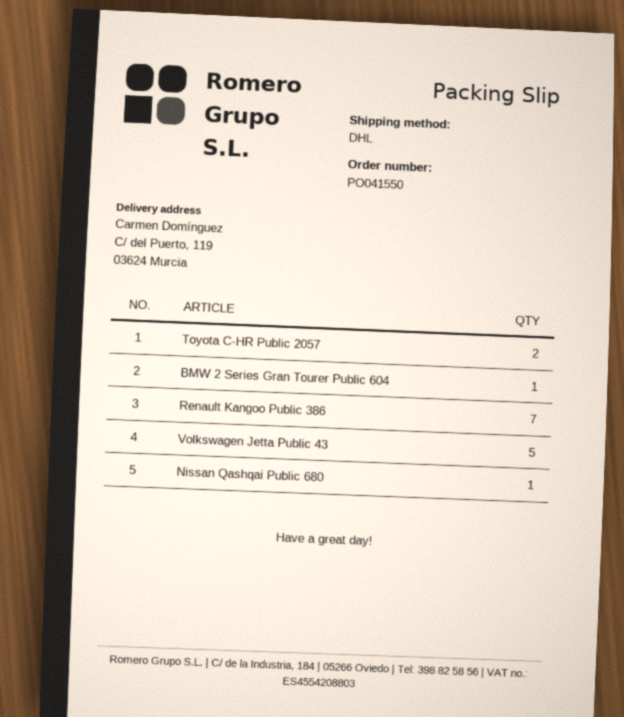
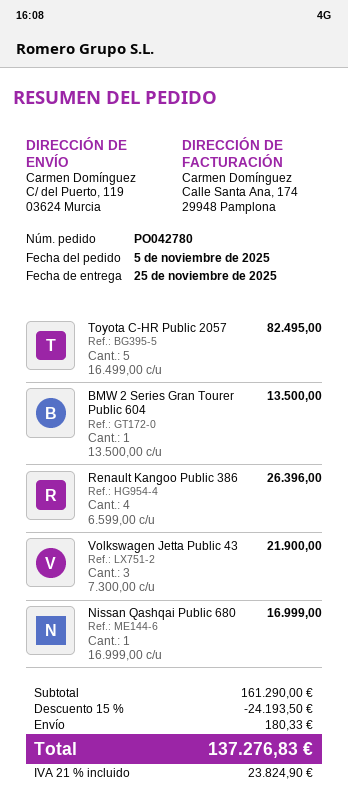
order number: PO041550 -> PO042780
Toyota C-HR Public 2057: 2 -> 5
Renault Kangoo Public 386: 7 -> 4
Volkswagen Jetta Public 43: 5 -> 3

